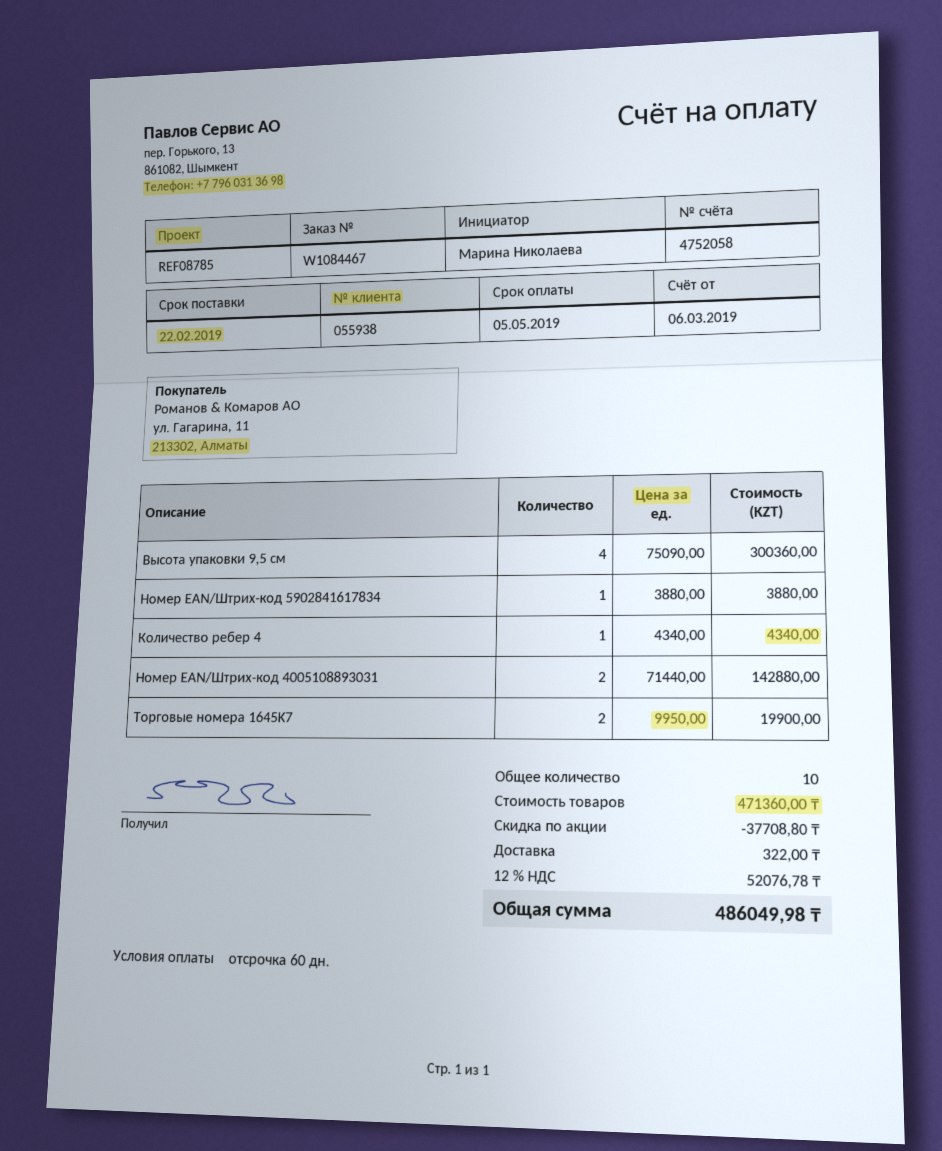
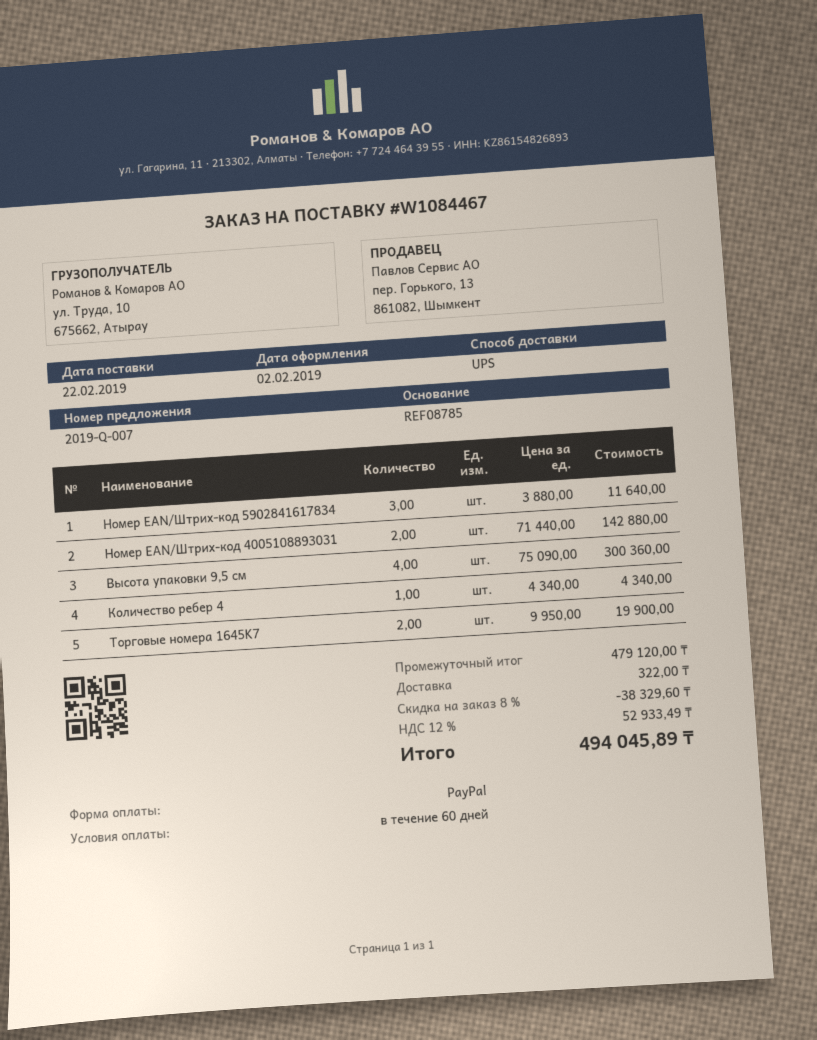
Номер EAN/Штрих-код 5902841617834: 1 x 3880.00 = 3880.00 -> 3 x 3880.00 = 11640.00
subtotal: 471360.00 -> 479120.00
discount: 37708.80 -> 38329.60
tax: 12% = 52076.78 -> 12% = 52933.49
total: 486049.98 -> 494045.89

